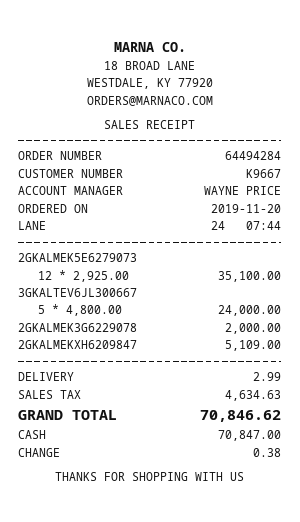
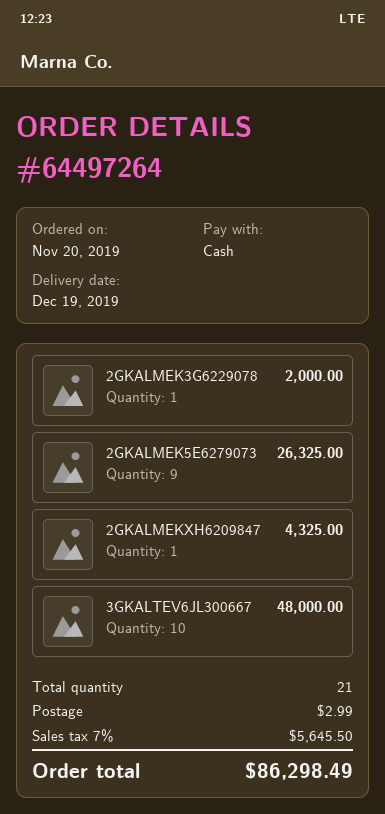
order number: 64494284 -> 64497264
2GKALMEK5E6279073: 12 for 35100.00 -> 9 for 26325.00
3GKALTEV6JL300667: 5 for 24000.00 -> 10 for 48000.00
2GKALMEKXH6209847: 1 for 5109.00 -> 1 for 4325.00
tax: 4634.63 -> 5645.50
total: 70846.62 -> 86298.49

